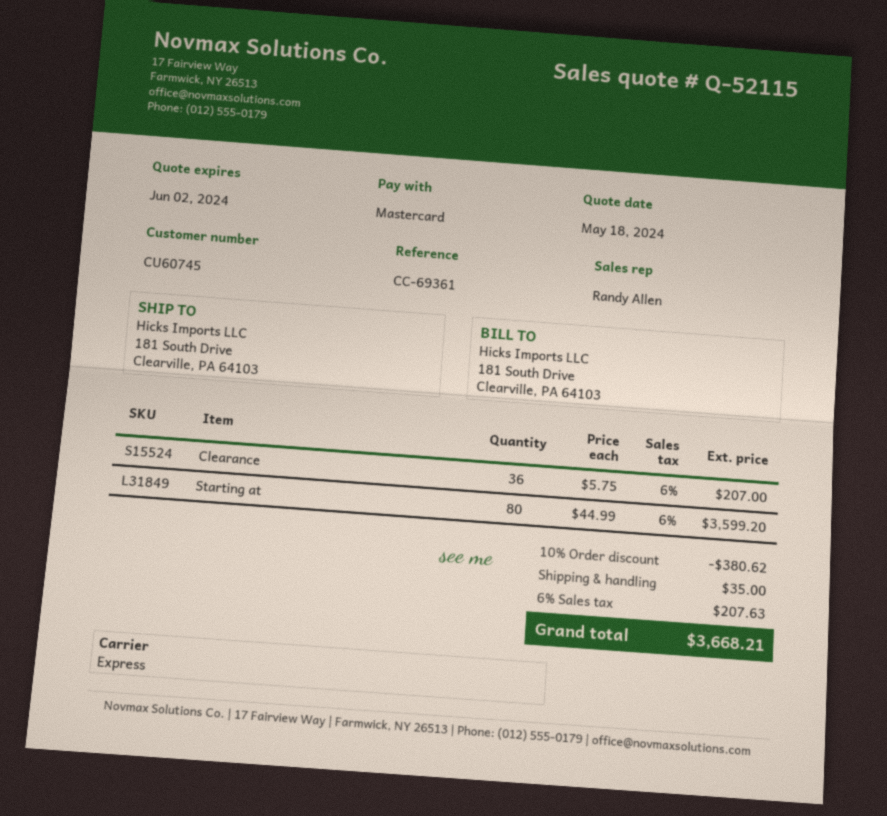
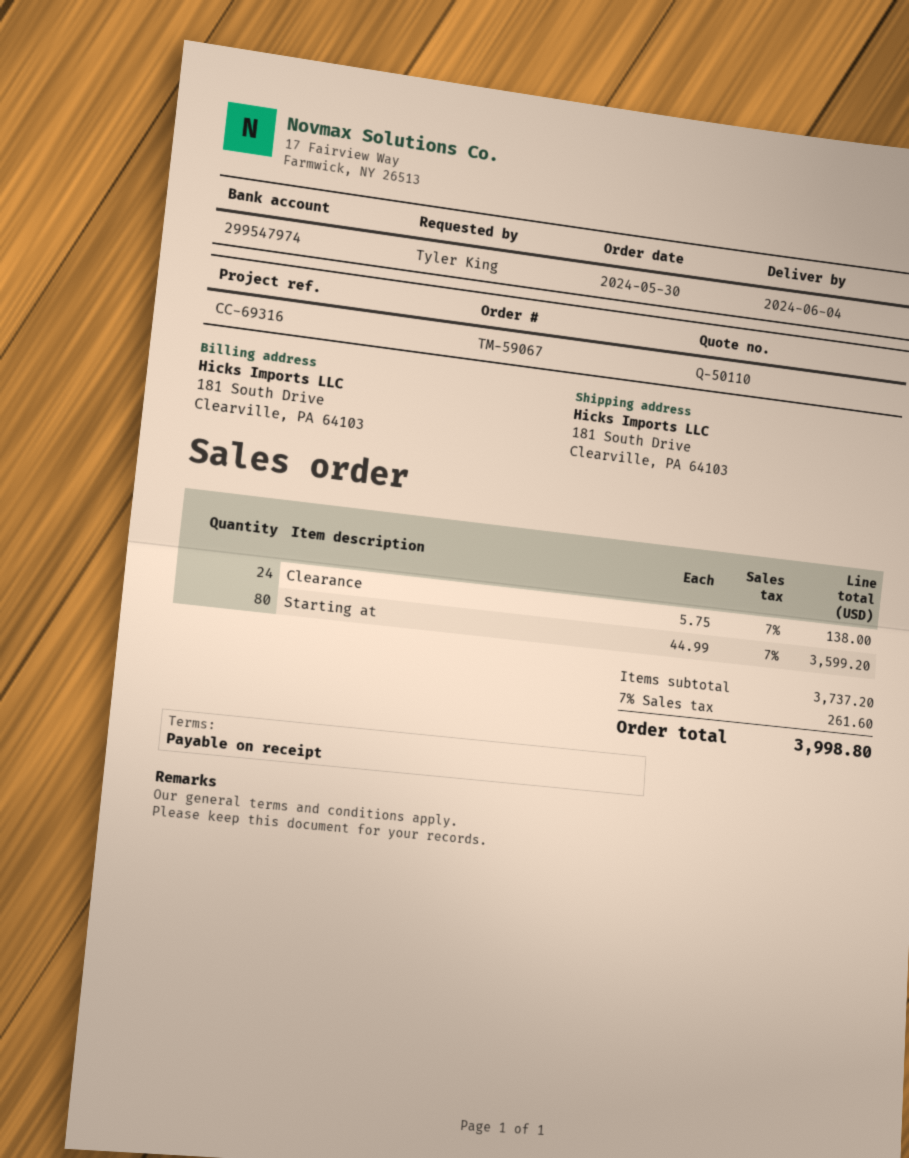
quote number: Q-52115 -> Q-50110
reference: CC-69361 -> CC-69316
Clearance: 36 x 5.75 = 207.00 -> 24 x 5.75 = 138.00
discount: 10% = 380.62 -> none
shipping: 35.00 -> none
tax: 6% = 207.63 -> 7% = 261.60
total: 3668.21 -> 3998.80

